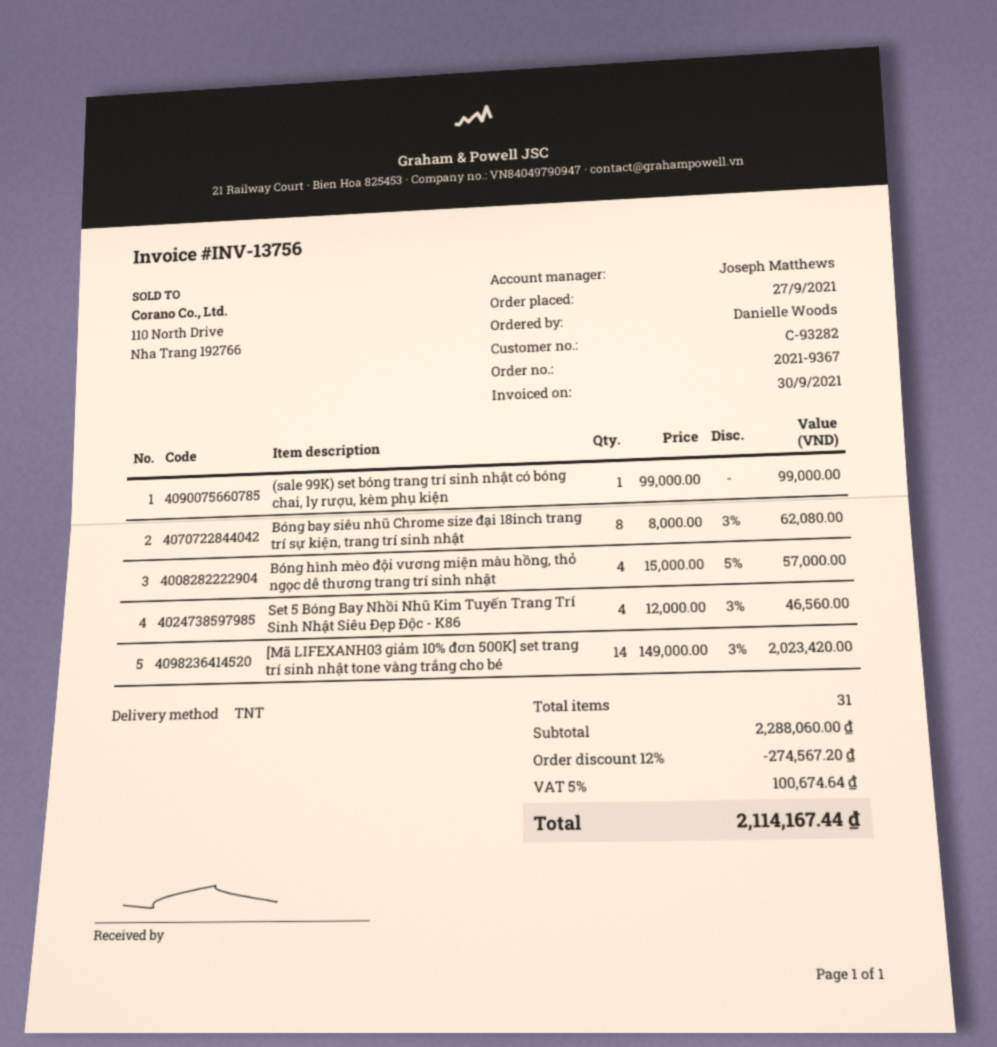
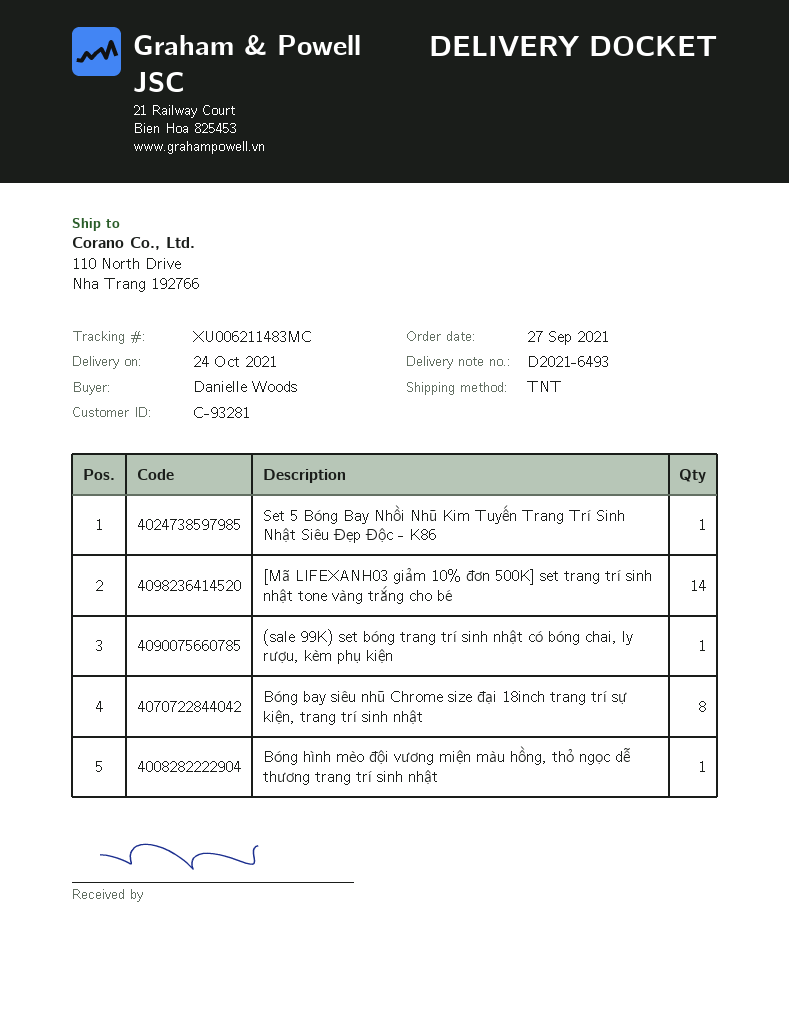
customer number: C-93282 -> C-93281
Bóng hình mèo đội vương miện màu hồng, thỏ ngọc dễ thương trang trí sinh nhật: 4 -> 1
Set 5 Bóng Bay Nhồi Nhũ Kim Tuyến Trang Trí Sinh Nhật Siêu Đẹp Độc - K86: 4 -> 1

